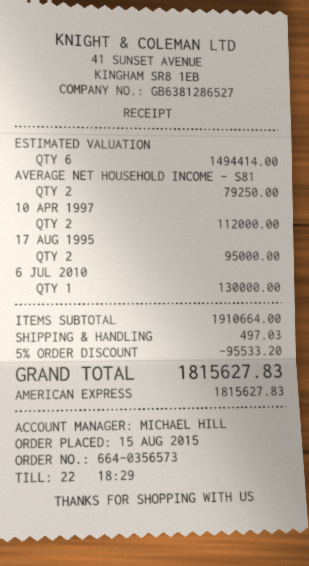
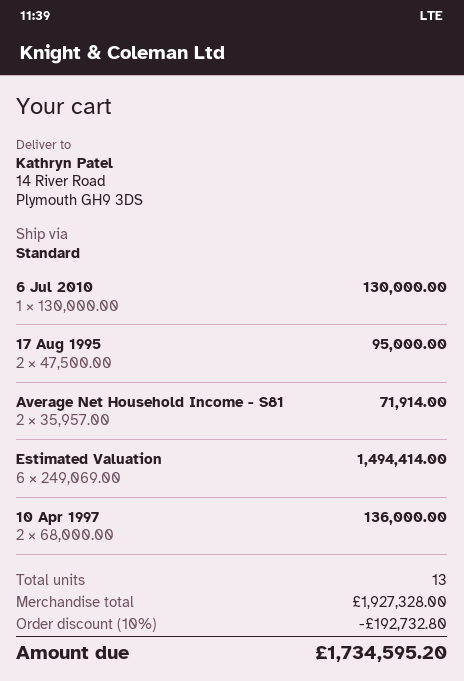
AVERAGE NET HOUSEHOLD INCOME - S81: 2 for 79250.00 -> 2 for 71914.00
10 APR 1997: 2 for 112000.00 -> 2 for 136000.00
subtotal: 1910664.00 -> 1927328.00
discount: 5% = 95533.20 -> 10% = 192732.80
shipping: 497.03 -> none
total: 1815627.83 -> 1734595.20

